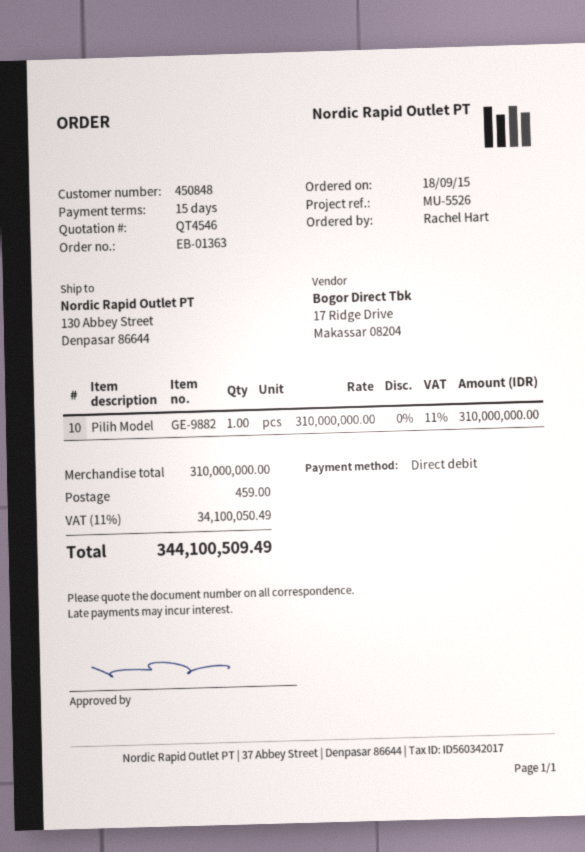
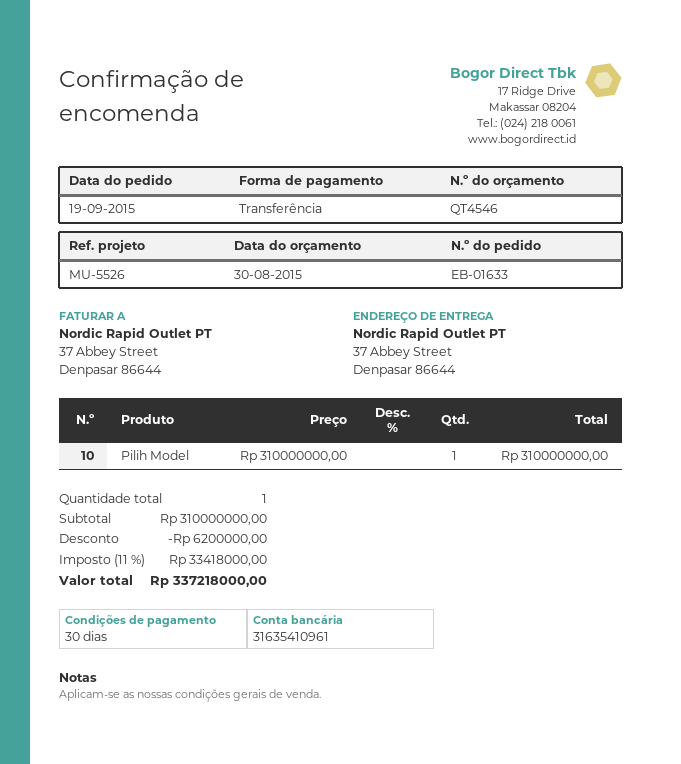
order number: EB-01363 -> EB-01633
order date: 2015-09-18 -> 2015-09-19
payment terms: 15 days -> 30 days
payment method: direct debit -> bank transfer
ship to: 130 Abbey Street, Denpasar 86644 -> 37 Abbey Street, Denpasar 86644
discount: none -> 6200000.00
shipping: 459.00 -> none
tax: 11% = 34100050.49 -> 11% = 33418000.00
total: 344100509.49 -> 337218000.00

